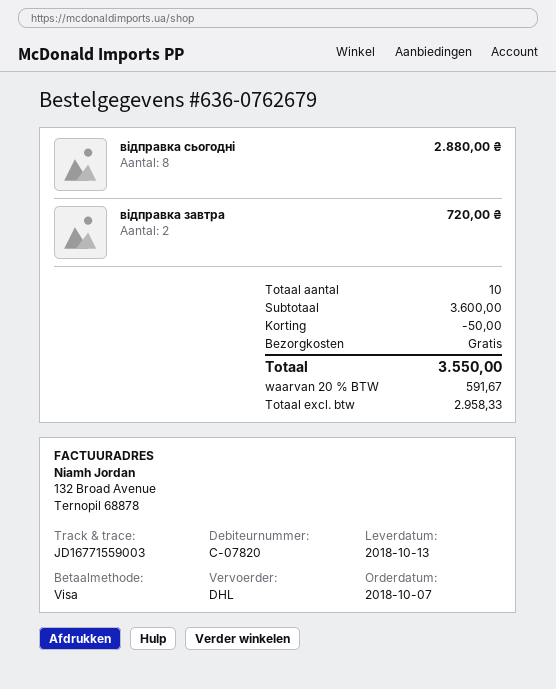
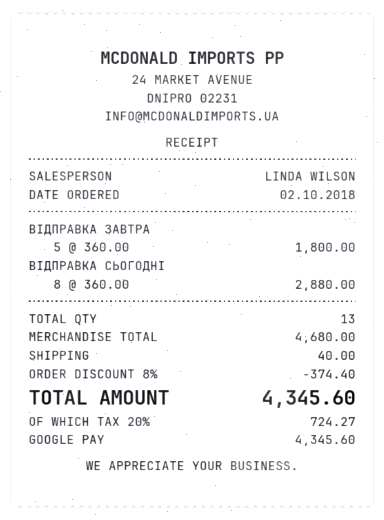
order date: 2018-10-07 -> 2018-10-02
payment method: Visa -> Google Pay
відправка завтра: 2 for 720.00 -> 5 for 1800.00
total quantity: 10 -> 13
subtotal: 3600.00 -> 4680.00
discount: 50.00 -> 374.40
shipping: 0.00 -> 40.00
tax: 20% = 591.67 -> 20% = 724.27
total: 3550.00 -> 4345.60

